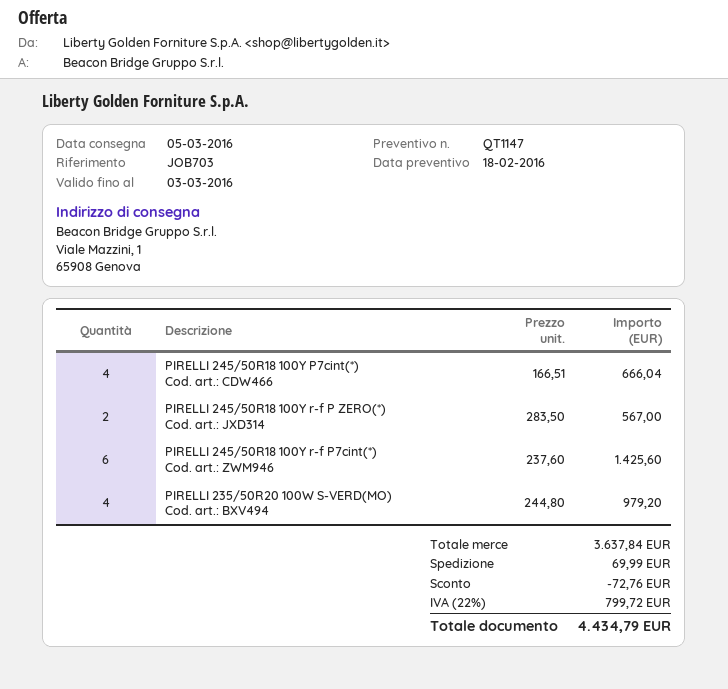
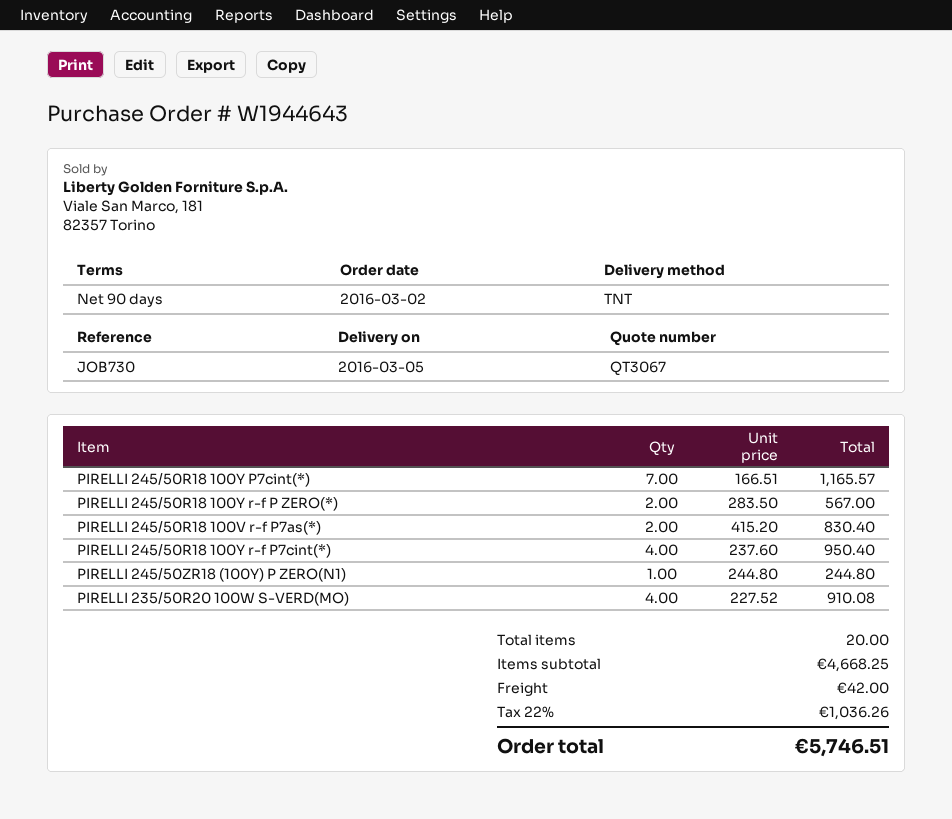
quote number: QT1147 -> QT3067
reference: JOB703 -> JOB730
PIRELLI 245/50R18 100Y P7cint(*): 4 x 166.51 = 666.04 -> 7 x 166.51 = 1165.57
PIRELLI 245/50R18 100Y r-f P7cint(*): 6 x 237.60 = 1425.60 -> 4 x 237.60 = 950.40
PIRELLI 235/50R20 100W S-VERD(MO): 4 x 244.80 = 979.20 -> 4 x 227.52 = 910.08
PIRELLI 245/50R18 100V r-f P7as(*): none -> 2 x 415.20 = 830.40
PIRELLI 245/50ZR18 (100Y) P ZERO(N1): none -> 1 x 244.80 = 244.80
subtotal: 3637.84 -> 4668.25
discount: 72.76 -> none
shipping: 69.99 -> 42.00
tax: 22% = 799.72 -> 22% = 1036.26
total: 4434.79 -> 5746.51

